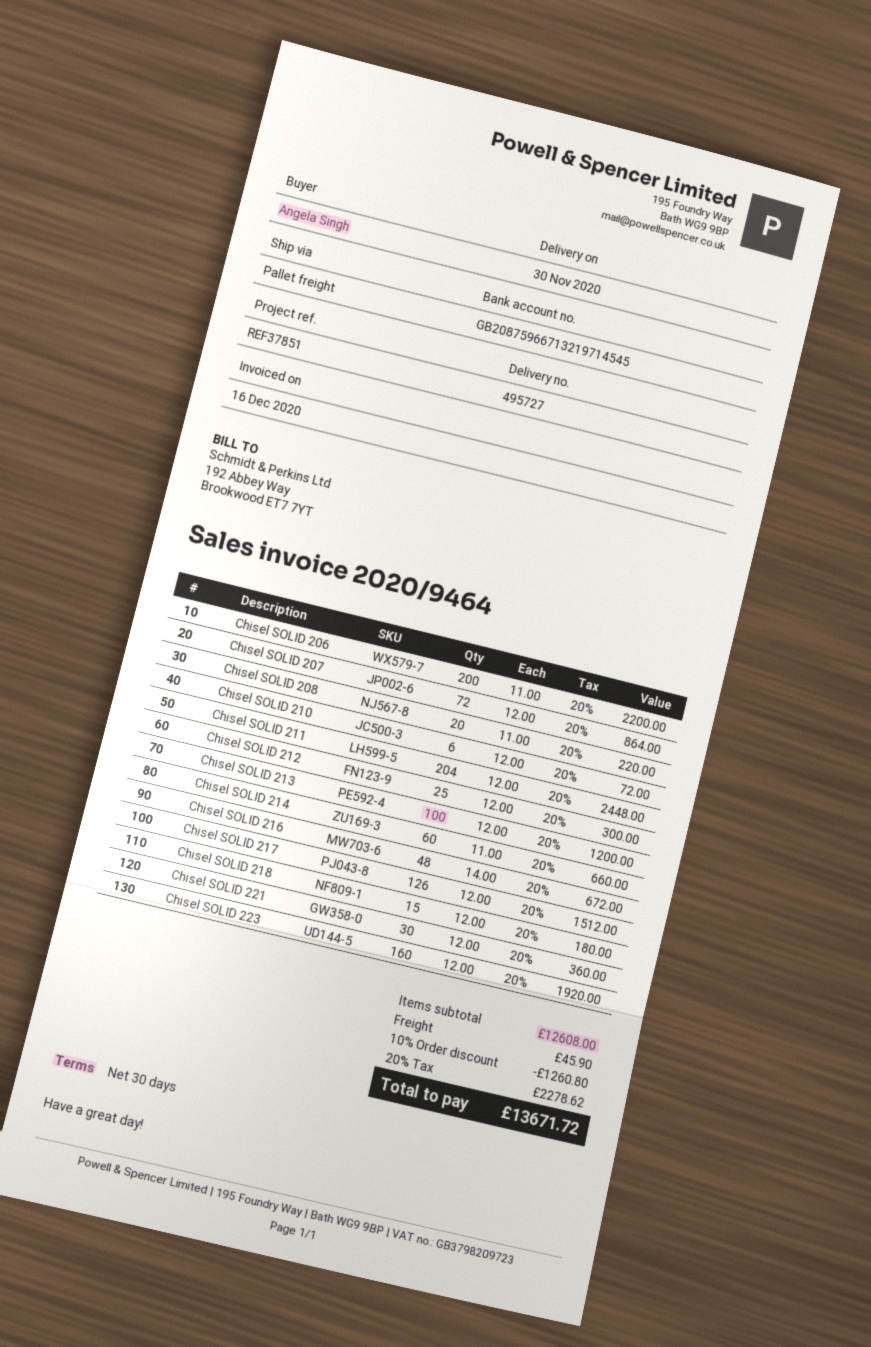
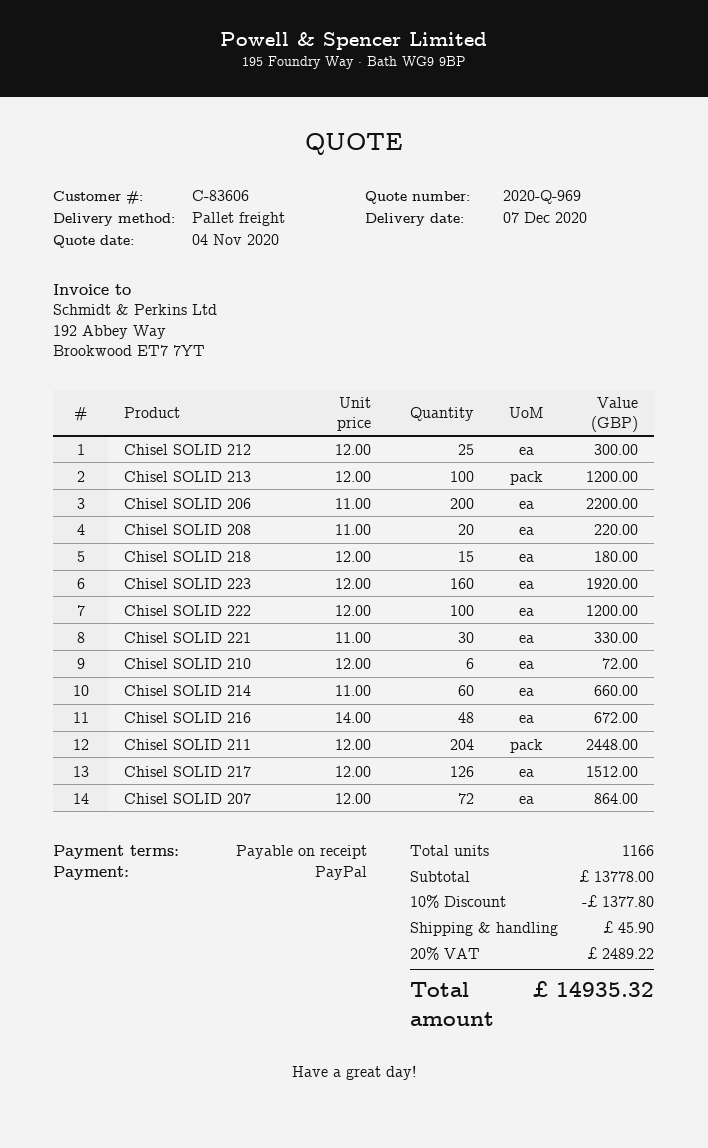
delivery date: 2020-11-30 -> 2020-12-07
payment terms: 30 days -> on receipt
Chisel SOLID 221: 30 x 12.00 = 360.00 -> 30 x 11.00 = 330.00
Chisel SOLID 222: none -> 100 x 12.00 = 1200.00
subtotal: 12608.00 -> 13778.00
discount: 10% = 1260.80 -> 10% = 1377.80
tax: 20% = 2278.62 -> 20% = 2489.22
total: 13671.72 -> 14935.32

